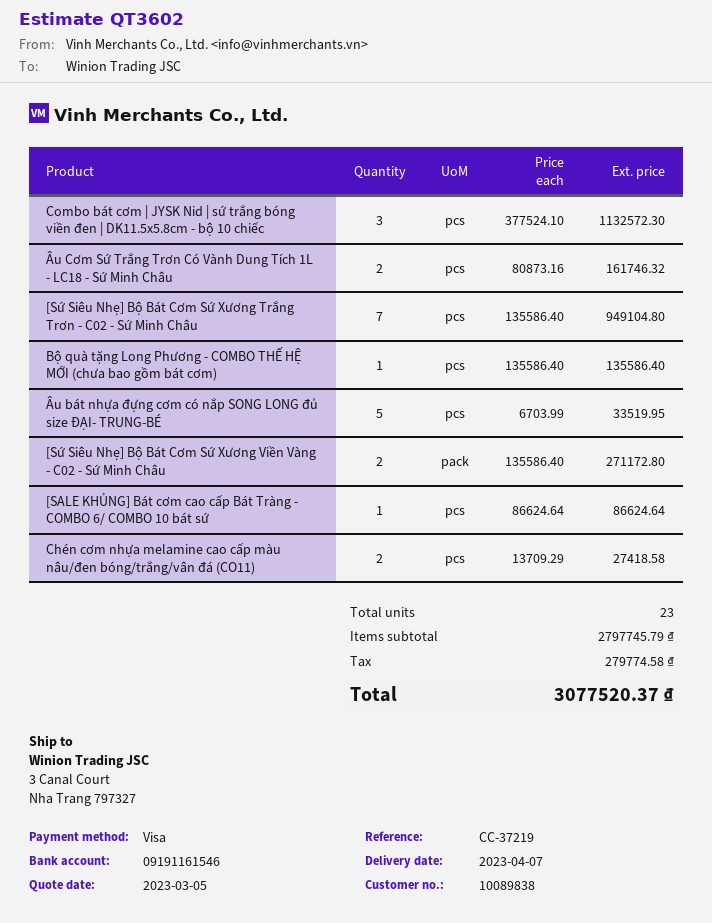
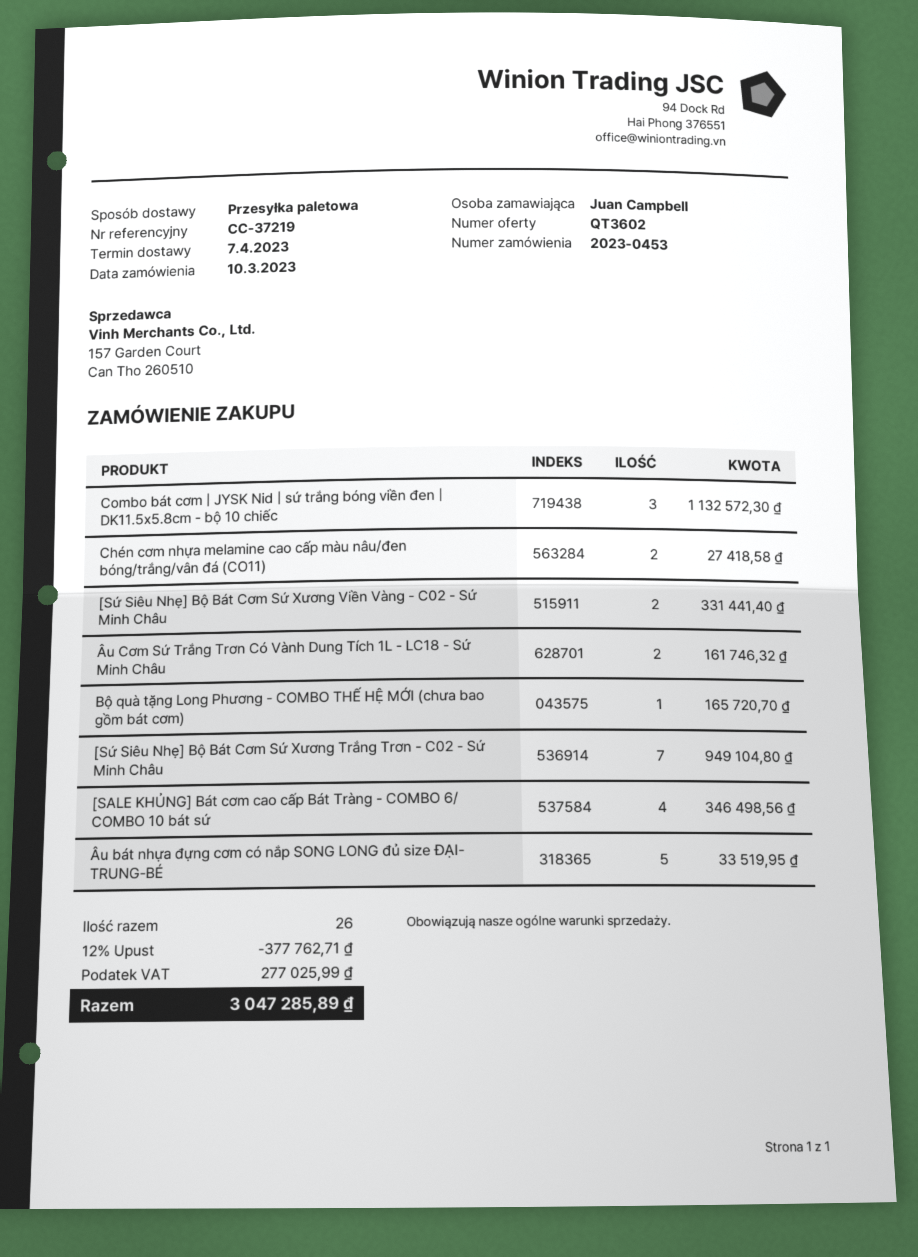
Bộ quà tặng Long Phương - COMBO THẾ HỆ MỚI (chưa bao gồm bát cơm): 1 for 135586.40 -> 1 for 165720.70
[Sứ Siêu Nhẹ] Bộ Bát Cơm Sứ Xương Viền Vàng - C02 - Sứ Minh Châu: 2 for 271172.80 -> 2 for 331441.40
[SALE KHỦNG] Bát cơm cao cấp Bát Tràng - COMBO 6/ COMBO 10 bát sứ: 1 for 86624.64 -> 4 for 346498.56
total quantity: 23 -> 26
discount: none -> 12% = 377762.71
tax: 279774.58 -> 277025.99
total: 3077520.37 -> 3047285.89

